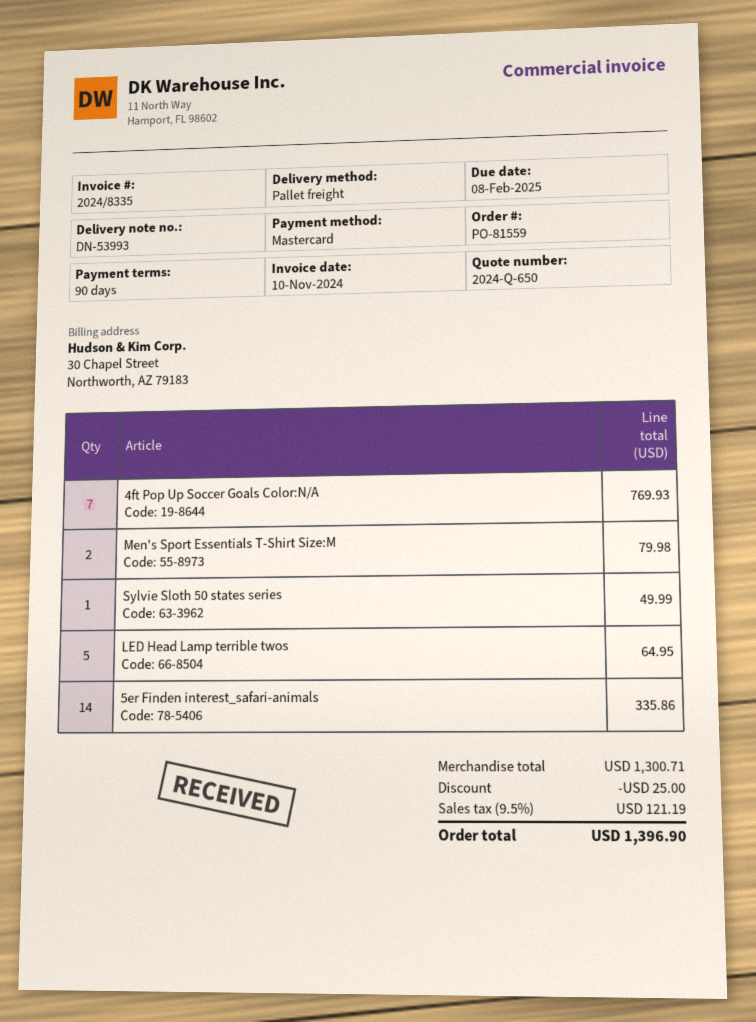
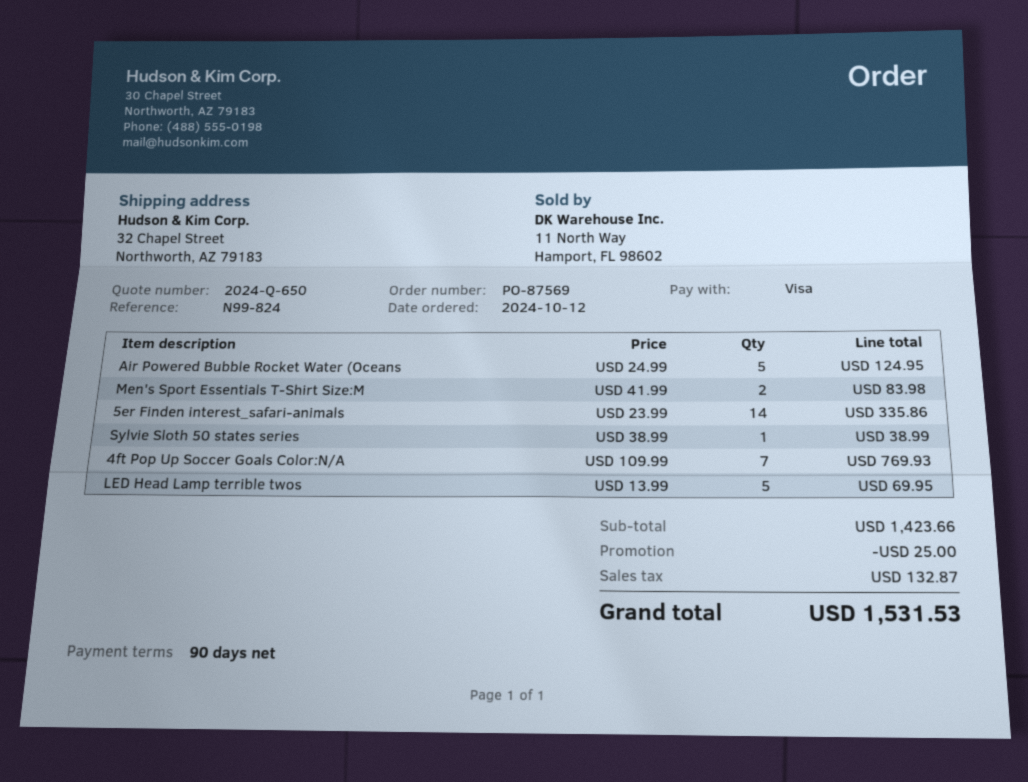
order number: PO-81559 -> PO-87569
payment method: Mastercard -> Visa
Men's Sport Essentials T-Shirt Size:M: 2 for 79.98 -> 2 for 83.98
Sylvie Sloth 50 states series: 1 for 49.99 -> 1 for 38.99
LED Head Lamp terrible twos: 5 for 64.95 -> 5 for 69.95
Air Powered Bubble Rocket Water (Oceans: none -> 5 for 124.95
subtotal: 1300.71 -> 1423.66
tax: 121.19 -> 132.87
total: 1396.90 -> 1531.53

